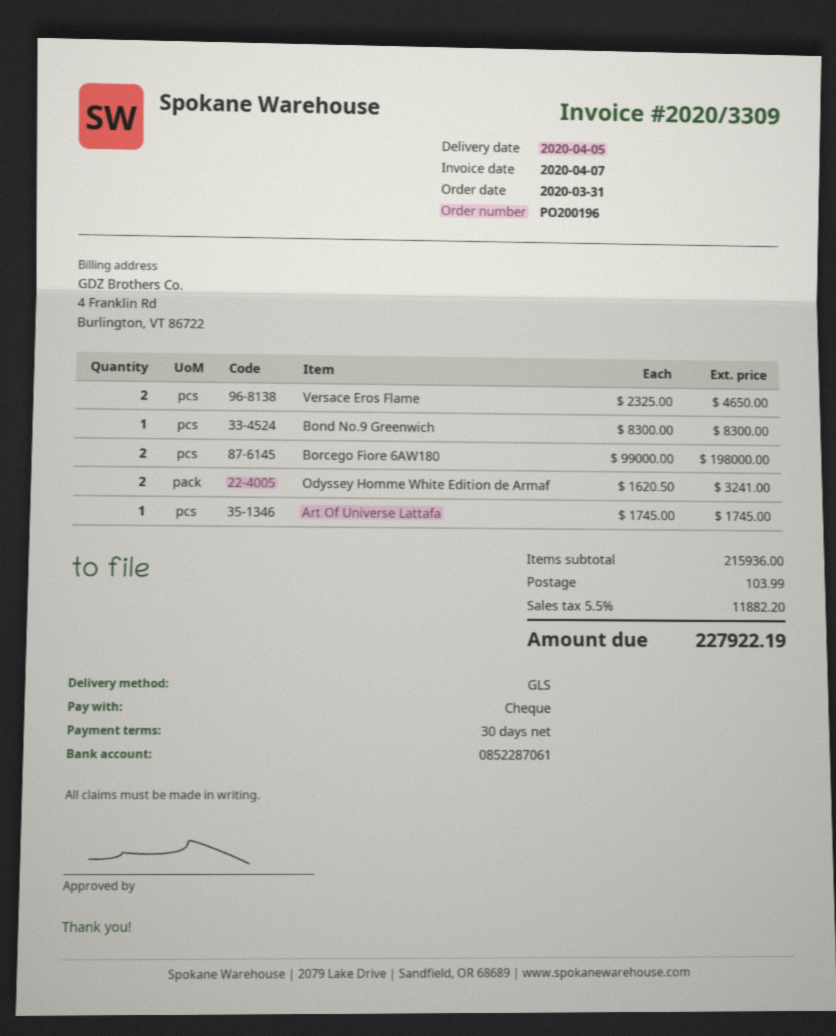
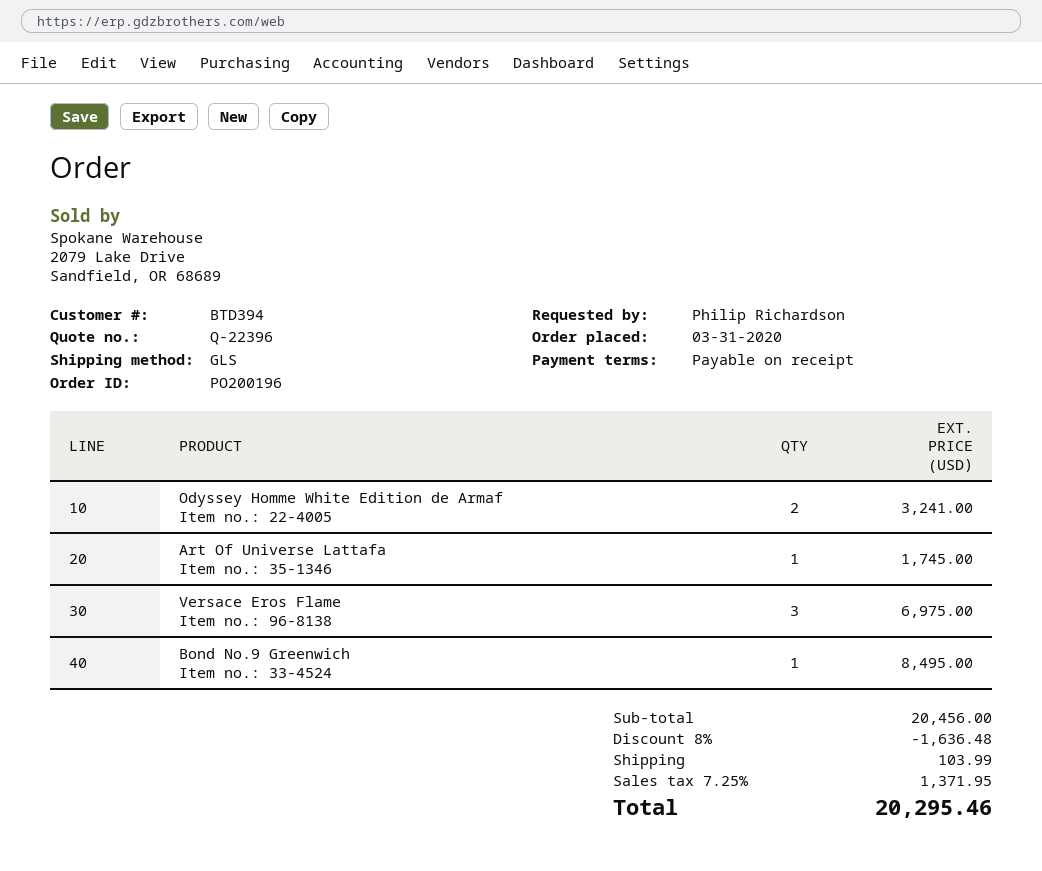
payment terms: 30 days -> on receipt
Versace Eros Flame: 2 for 4650.00 -> 3 for 6975.00
Bond No.9 Greenwich: 1 for 8300.00 -> 1 for 8495.00
Borcego Fiore 6AW180: 2 for 198000.00 -> none
subtotal: 215936.00 -> 20456.00
discount: none -> 8% = 1636.48
tax: 5.5% = 11882.20 -> 7.25% = 1371.95
total: 227922.19 -> 20295.46

